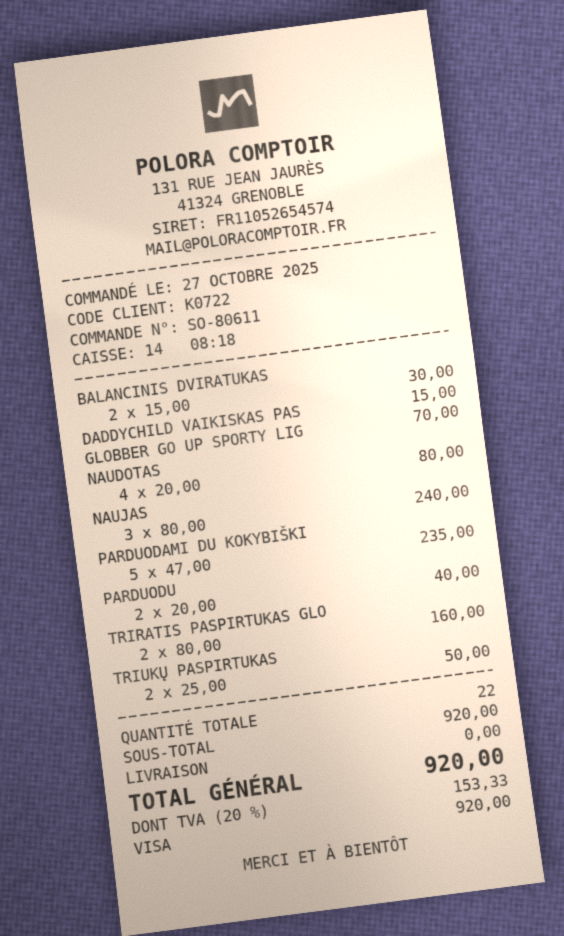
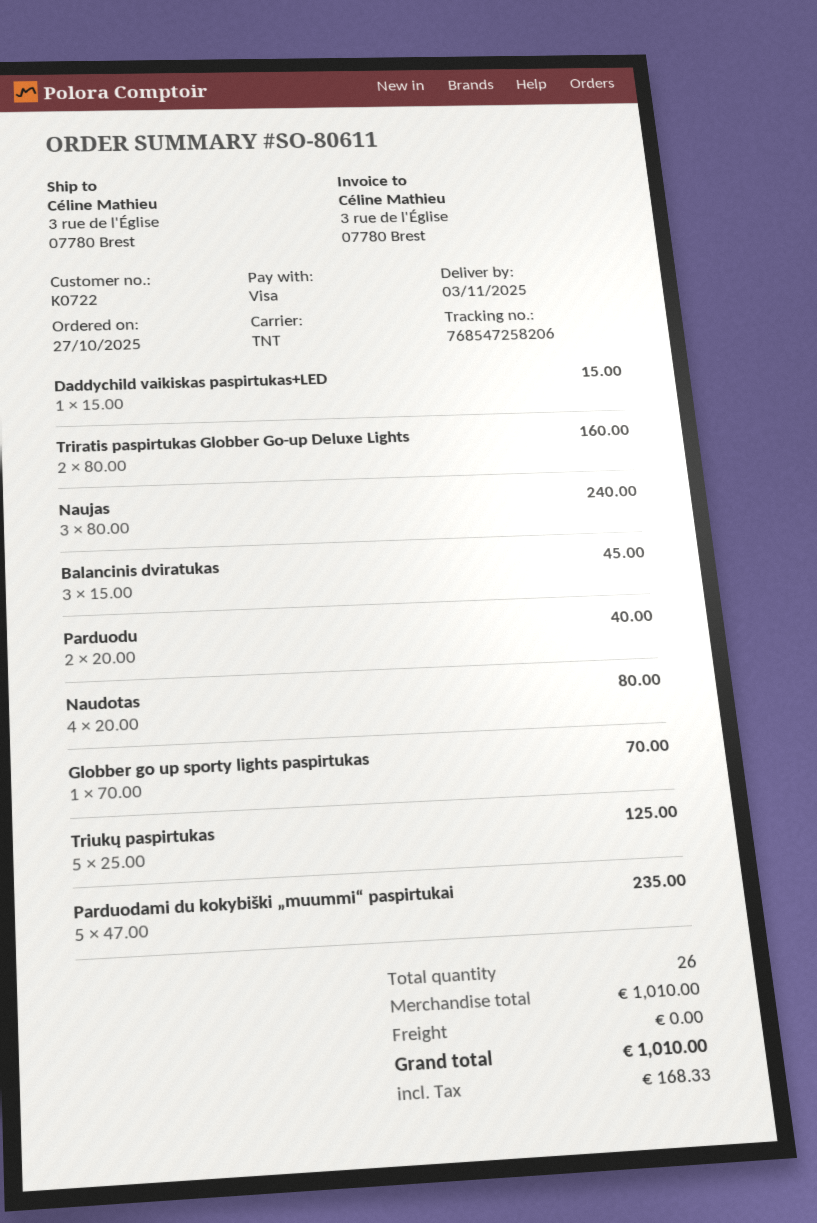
BALANCINIS DVIRATUKAS: 2 x 15.00 = 30.00 -> 3 x 15.00 = 45.00
TRIUKŲ PASPIRTUKAS: 2 x 25.00 = 50.00 -> 5 x 25.00 = 125.00
total quantity: 22 -> 26
subtotal: 920.00 -> 1010.00
tax: 153.33 -> 168.33
total: 920.00 -> 1010.00

